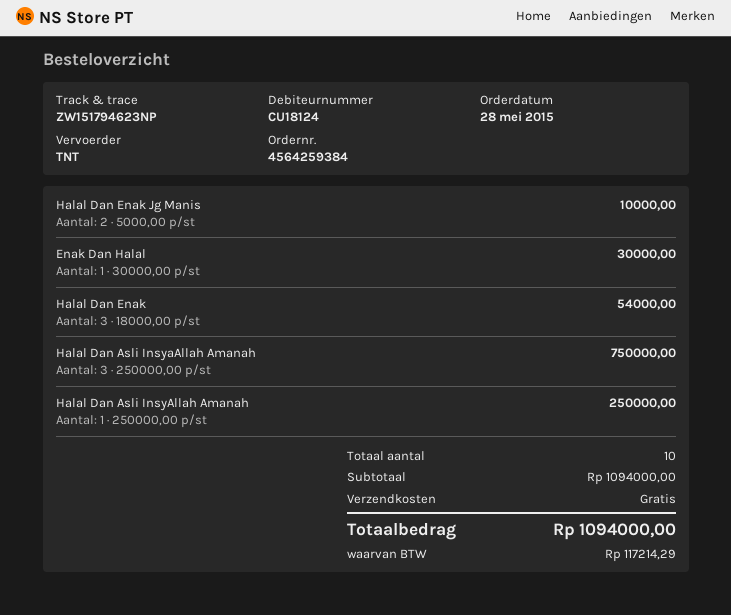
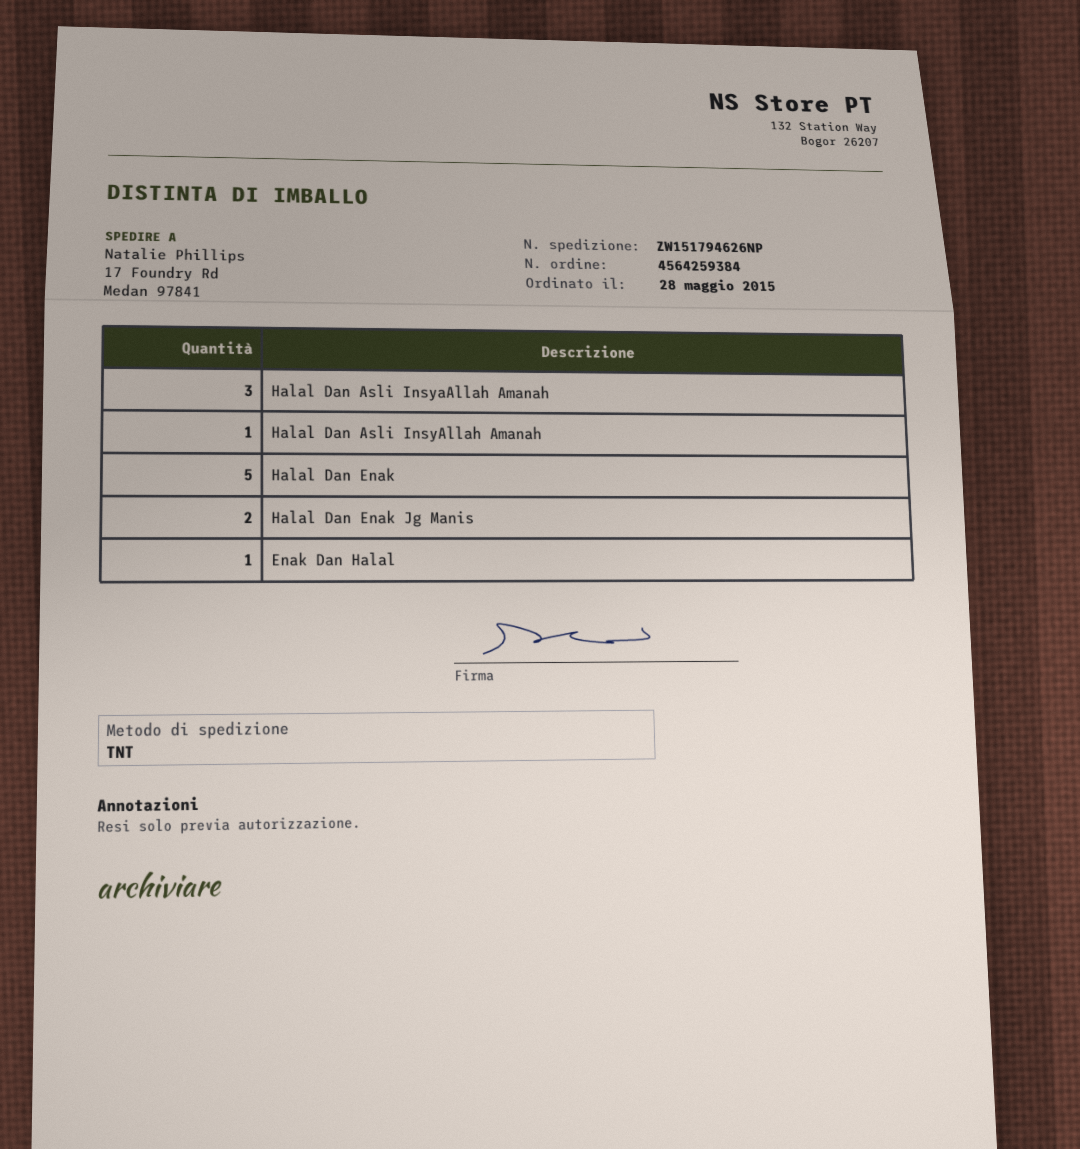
tracking number: ZW151794623NP -> ZW151794626NP
Halal Dan Enak: 3 -> 5

